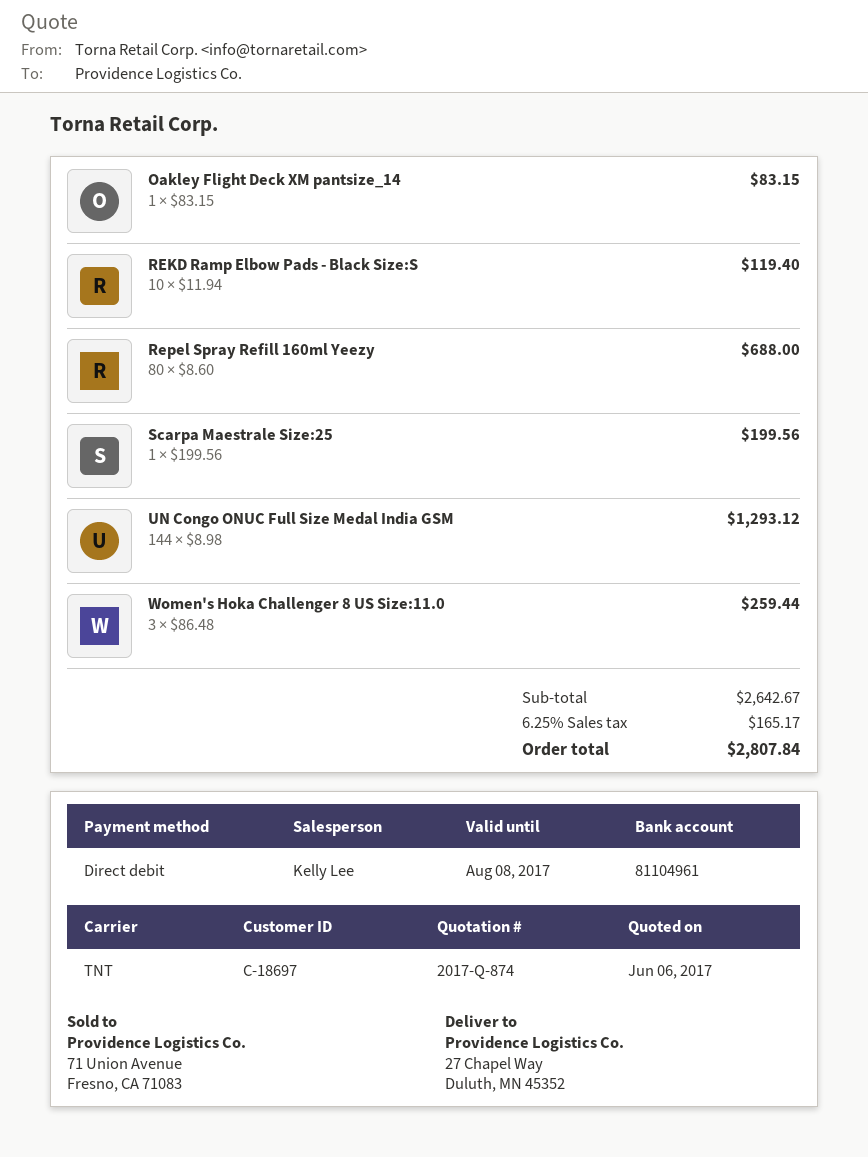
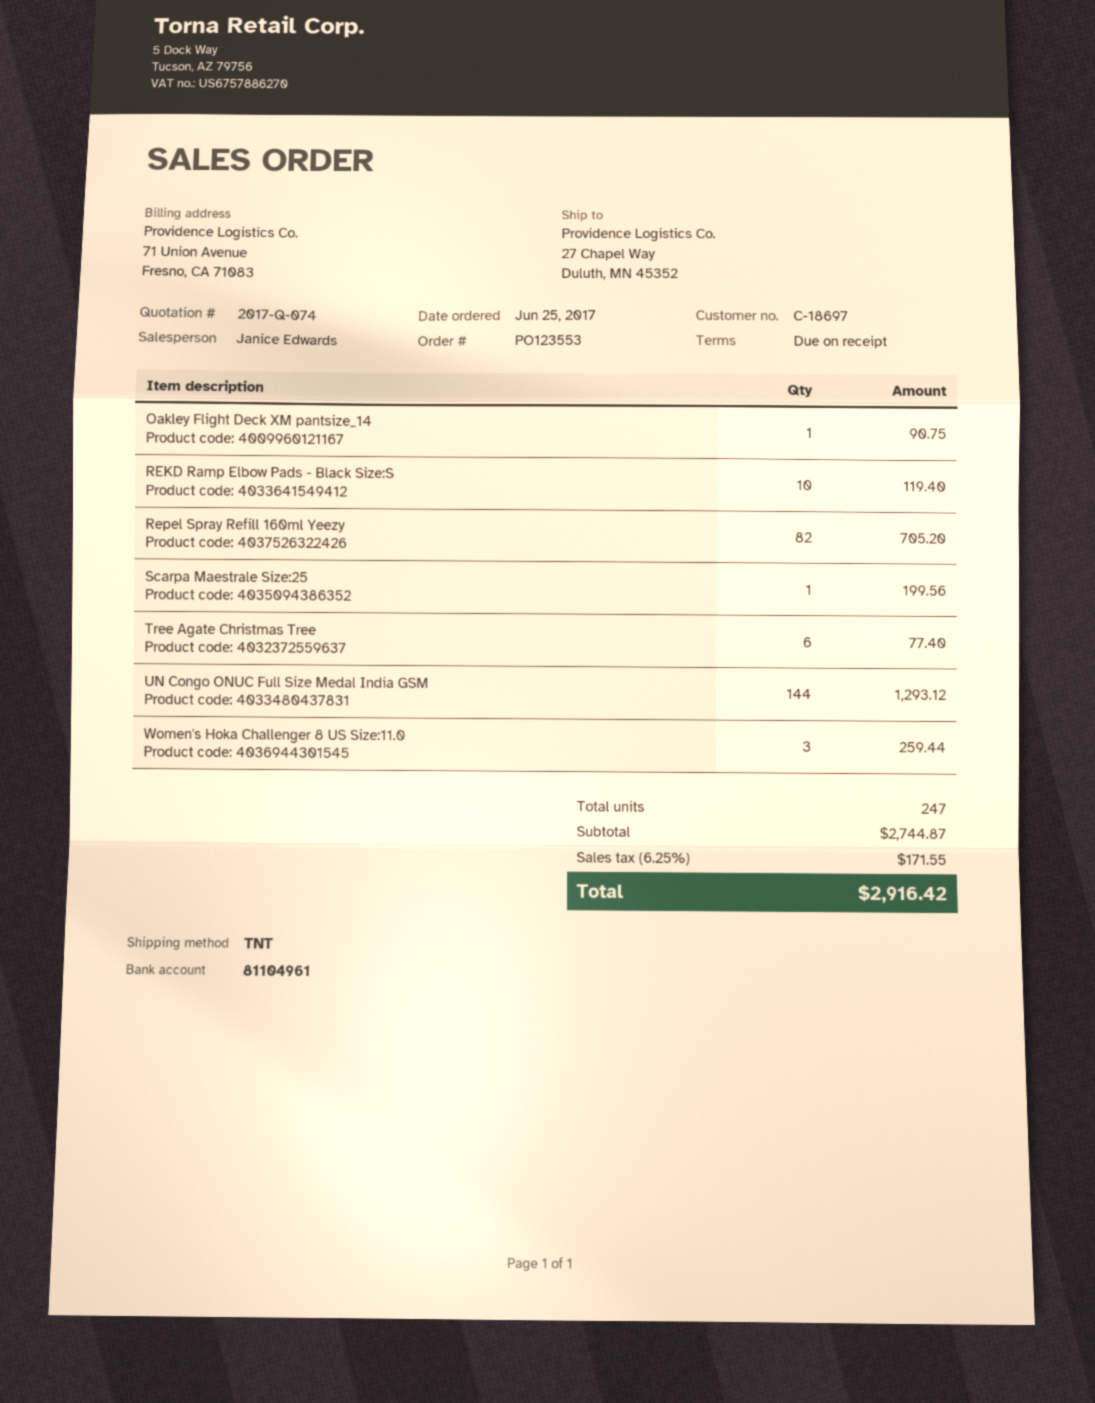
quote number: 2017-Q-874 -> 2017-Q-074
sales rep: Kelly Lee -> Janice Edwards
Oakley Flight Deck XM pantsize_14: 1 for 83.15 -> 1 for 90.75
Repel Spray Refill 160ml Yeezy: 80 for 688.00 -> 82 for 705.20
Tree Agate Christmas Tree: none -> 6 for 77.40
subtotal: 2642.67 -> 2744.87
tax: 6.25% = 165.17 -> 6.25% = 171.55
total: 2807.84 -> 2916.42

